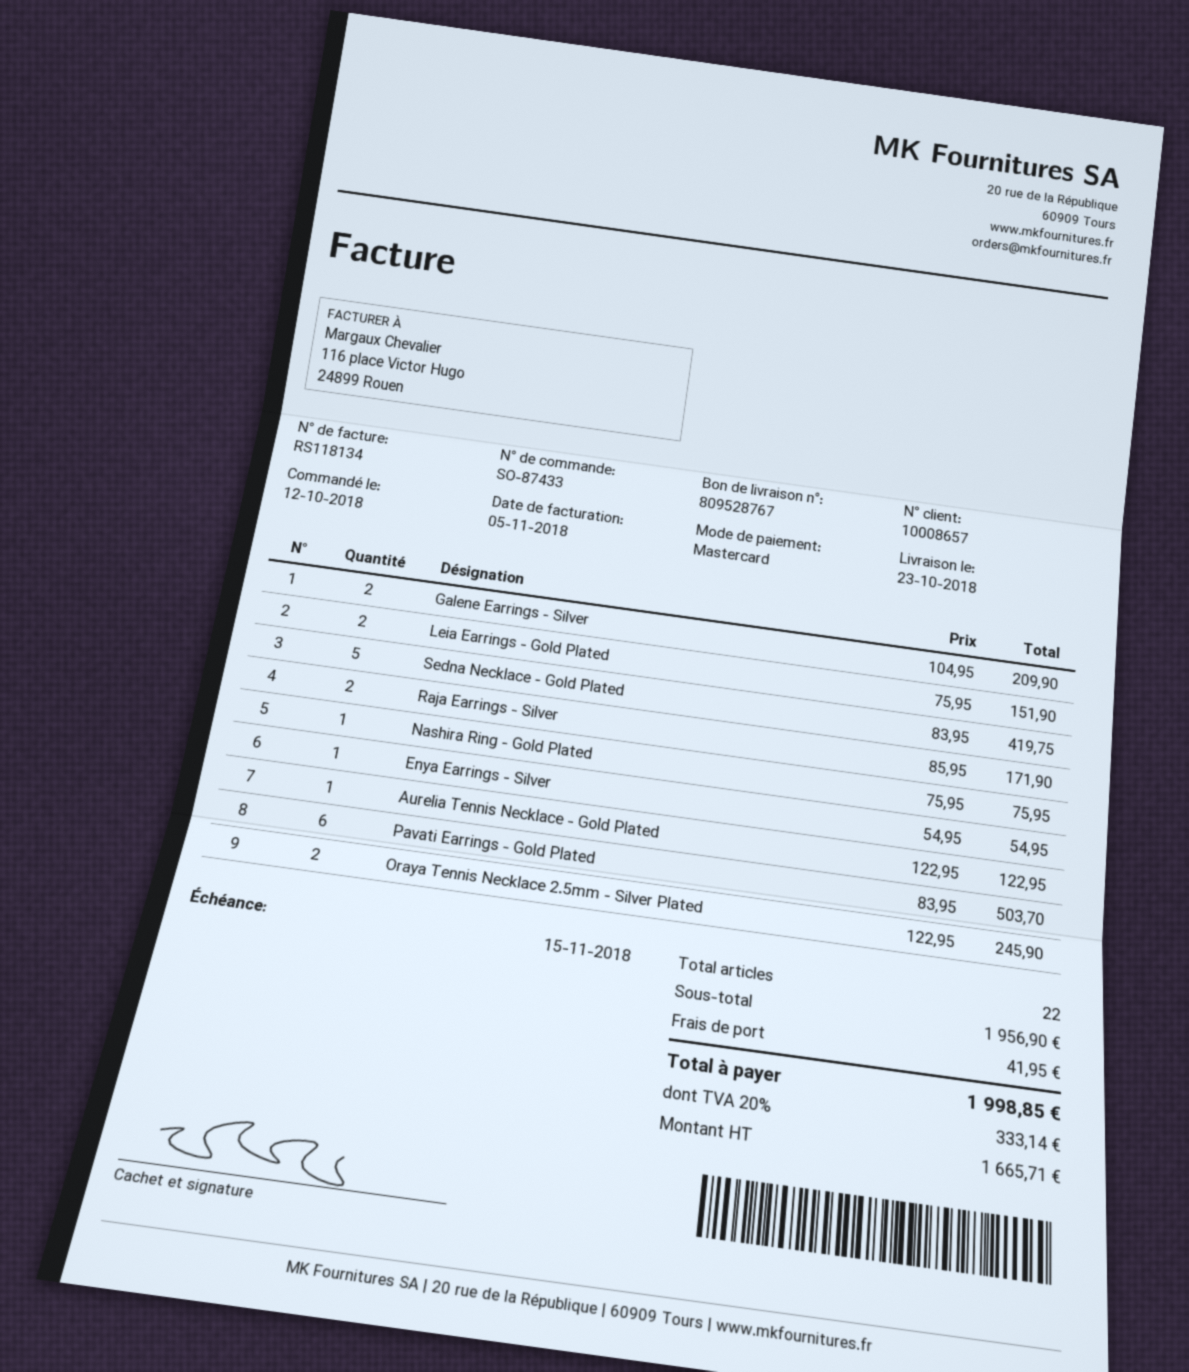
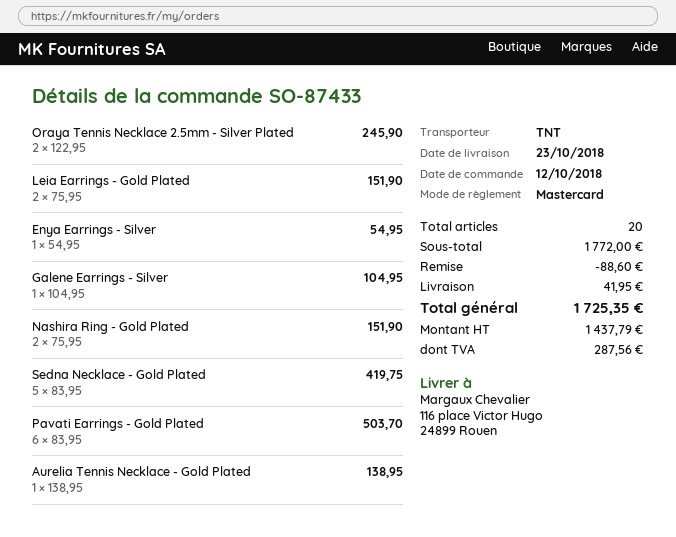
Galene Earrings - Silver: 2 x 104.95 = 209.90 -> 1 x 104.95 = 104.95
Raja Earrings - Silver: 2 x 85.95 = 171.90 -> none
Nashira Ring - Gold Plated: 1 x 75.95 = 75.95 -> 2 x 75.95 = 151.90
Aurelia Tennis Necklace - Gold Plated: 1 x 122.95 = 122.95 -> 1 x 138.95 = 138.95
total quantity: 22 -> 20
subtotal: 1956.90 -> 1772.00
discount: none -> 88.60
net: 1665.71 -> 1437.79
tax: 333.14 -> 287.56
total: 1998.85 -> 1725.35

